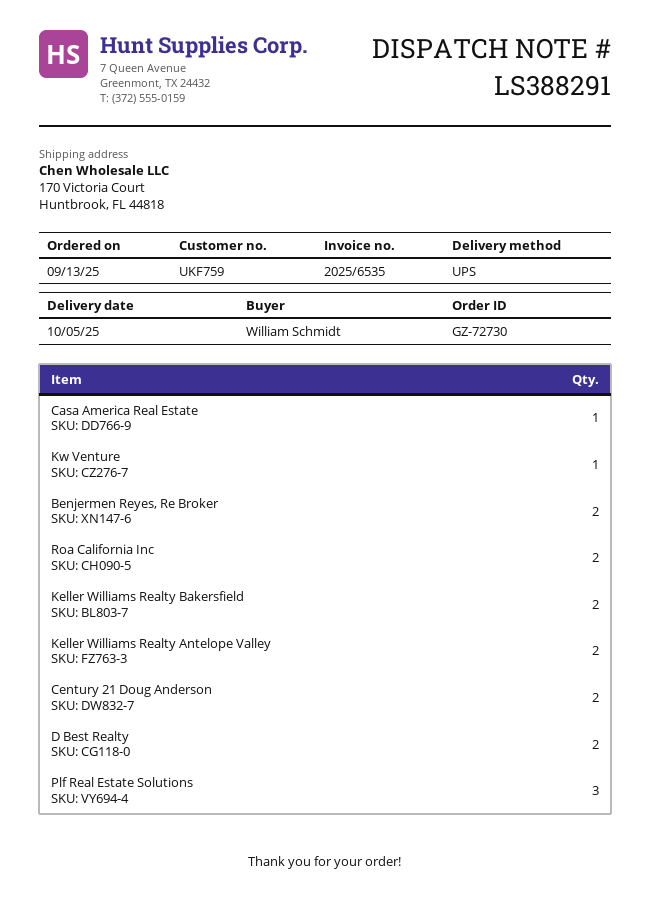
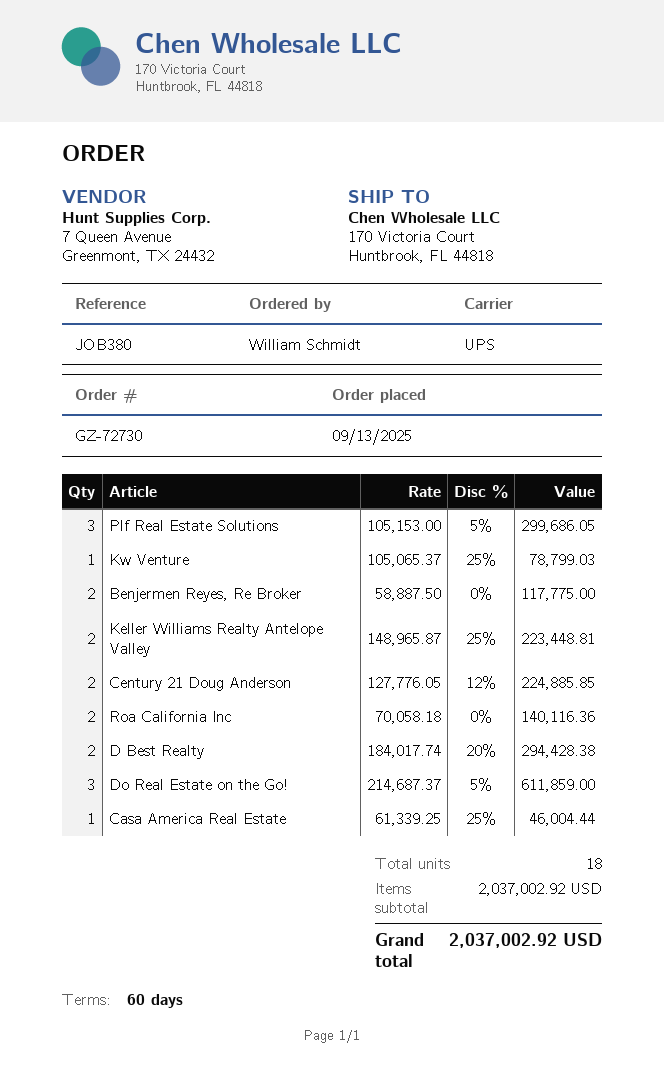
Keller Williams Realty Bakersfield: 2 -> none
Do Real Estate on the Go!: none -> 3

